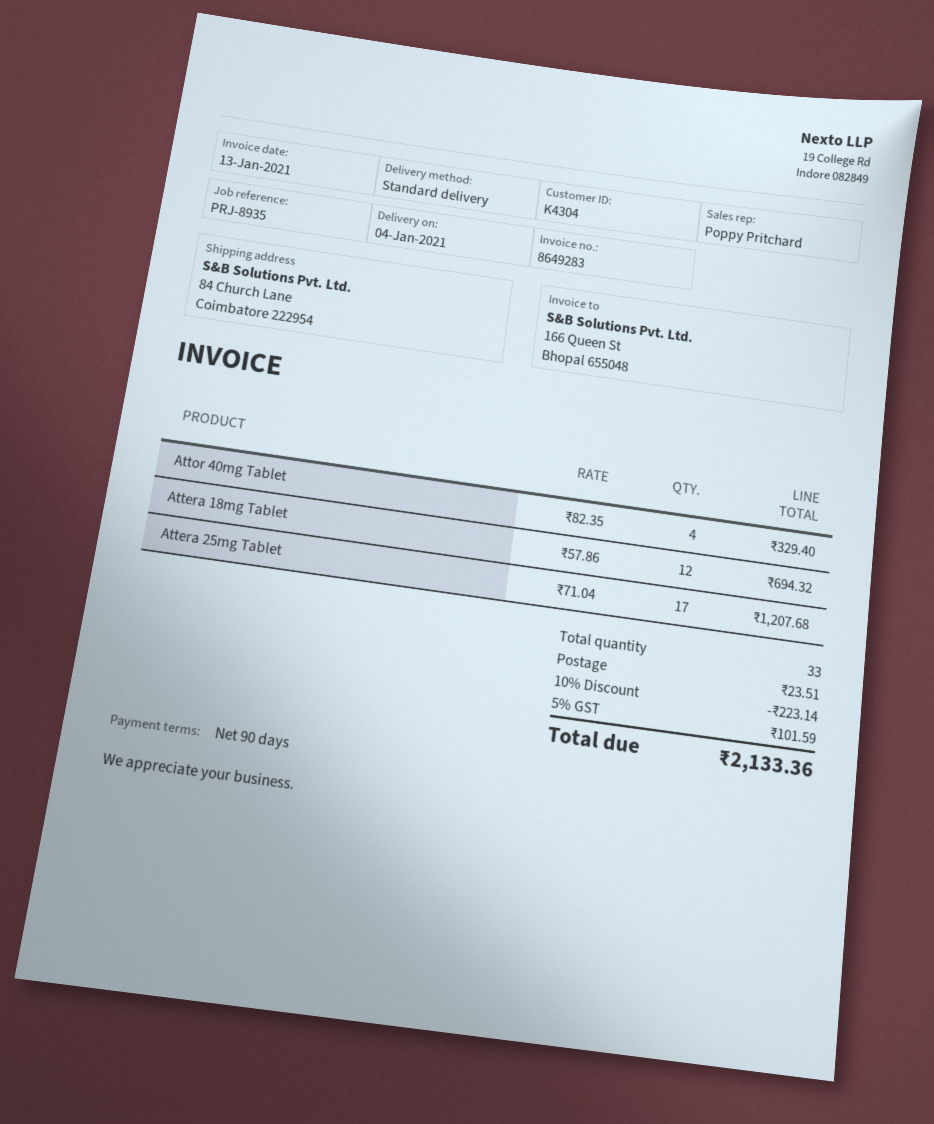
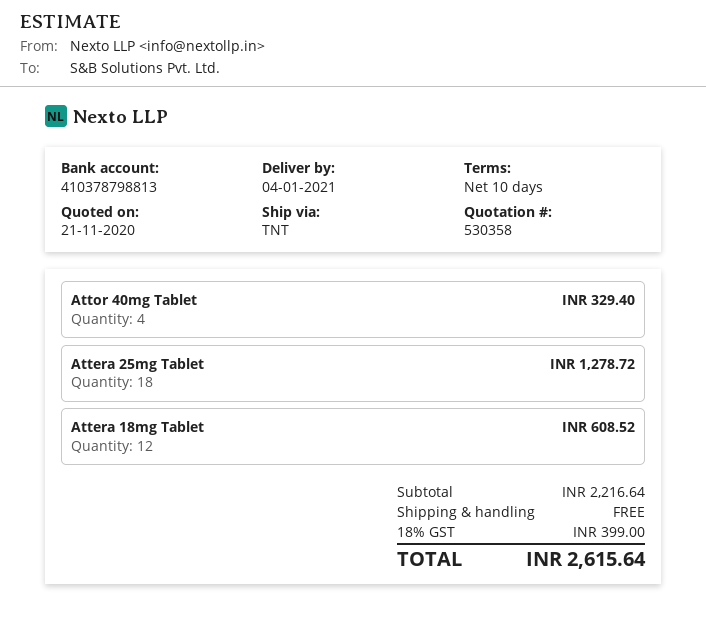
payment terms: 90 days -> 10 days
shipping method: standard -> TNT
Attera 18mg Tablet: 12 for 694.32 -> 12 for 608.52
Attera 25mg Tablet: 17 for 1207.68 -> 18 for 1278.72
discount: 10% = 223.14 -> none
shipping: 23.51 -> 0.00
tax: 5% = 101.59 -> 18% = 399.00
total: 2133.36 -> 2615.64

